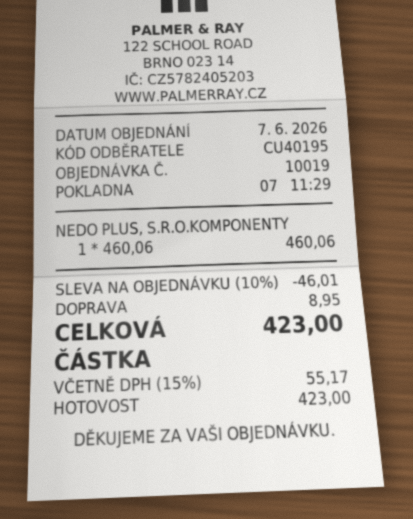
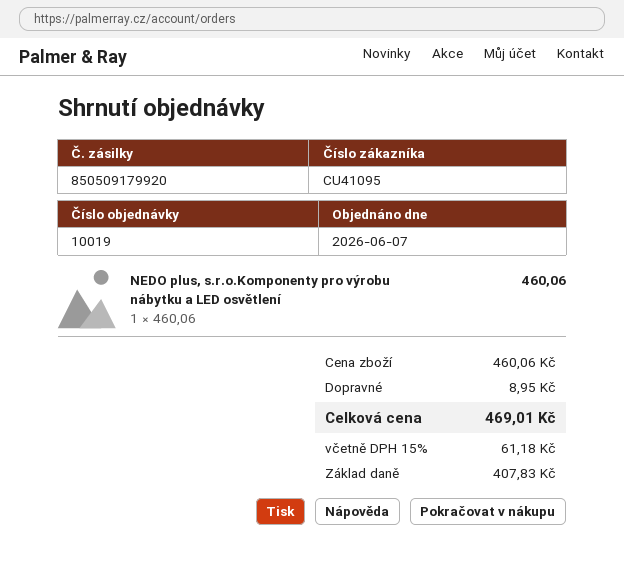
customer number: CU40195 -> CU41095
discount: 10% = 46.01 -> none
tax: 15% = 55.17 -> 15% = 61.18
total: 423.00 -> 469.01

